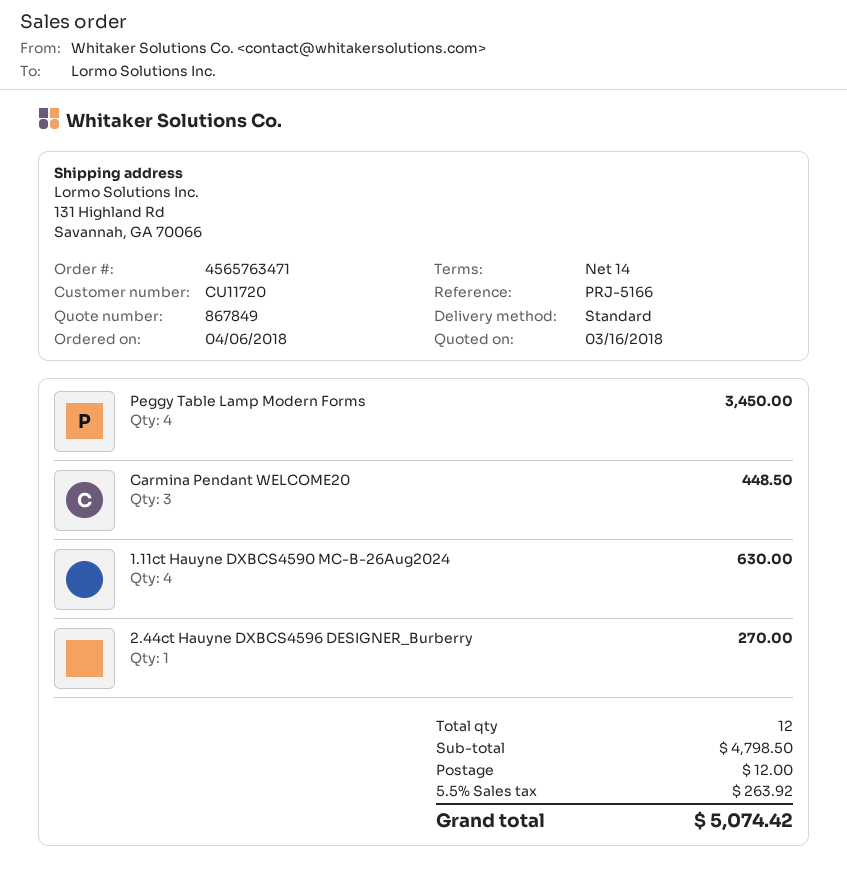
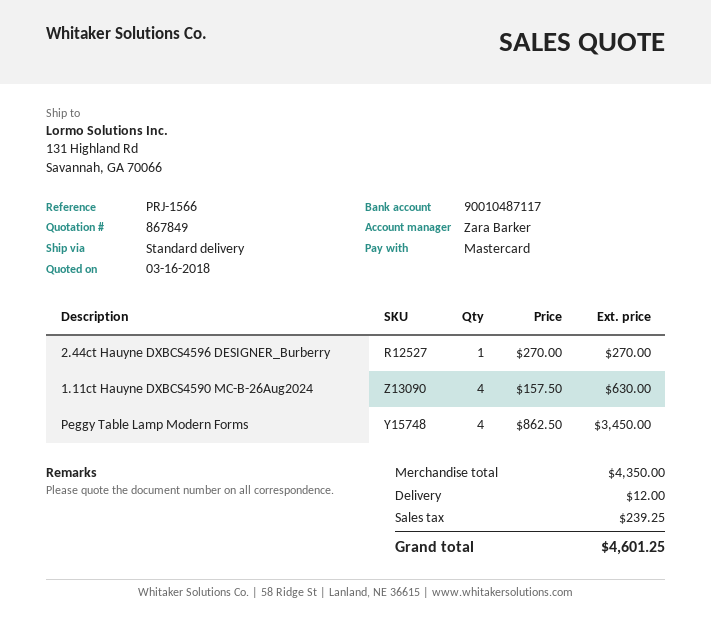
reference: PRJ-5166 -> PRJ-1566
Carmina Pendant WELCOME20: 3 for 448.50 -> none
subtotal: 4798.50 -> 4350.00
tax: 263.92 -> 239.25
total: 5074.42 -> 4601.25

